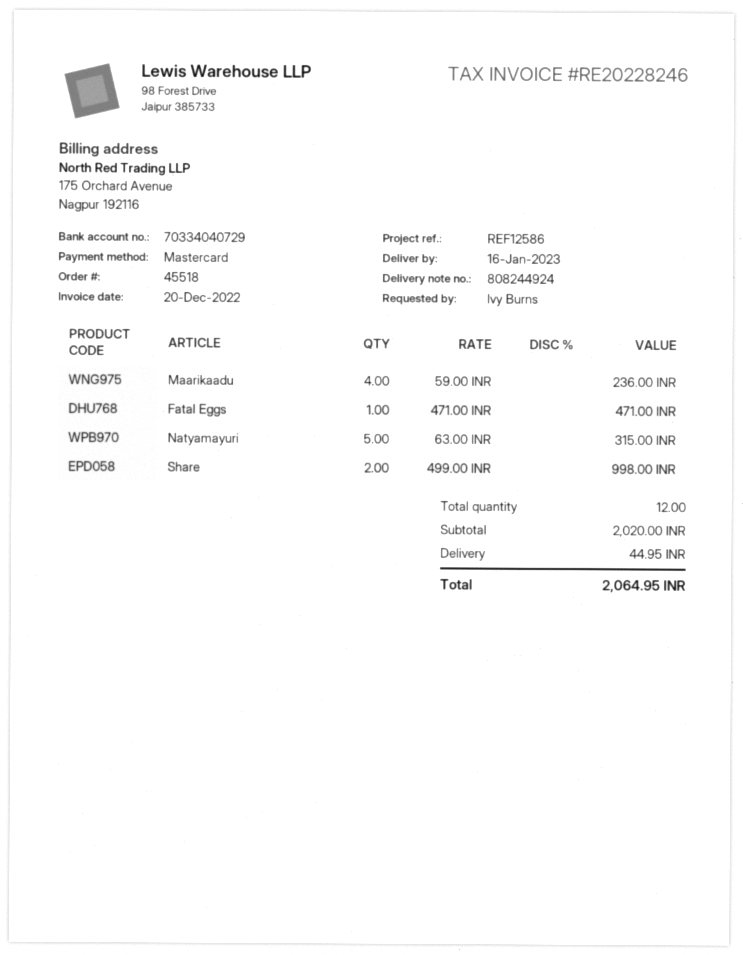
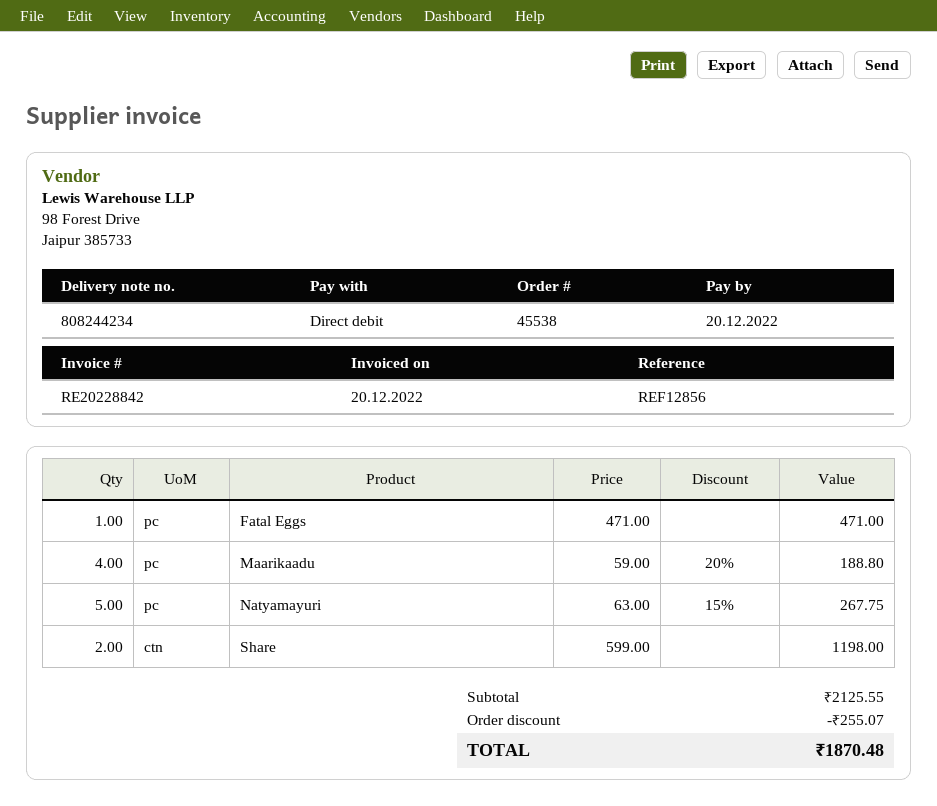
order number: 45518 -> 45538
delivery note number: 808244924 -> 808244234
invoice number: RE20228246 -> RE20228842
reference: REF12586 -> REF12856
payment method: Mastercard -> direct debit
Maarikaadu: 4 x 59.00 = 236.00 -> 4 x 59.00 - 20% = 188.80
Natyamayuri: 5 x 63.00 = 315.00 -> 5 x 63.00 - 15% = 267.75
Share: 2 x 499.00 = 998.00 -> 2 x 599.00 = 1198.00
subtotal: 2020.00 -> 2125.55
discount: none -> 255.07
shipping: 44.95 -> none
total: 2064.95 -> 1870.48

